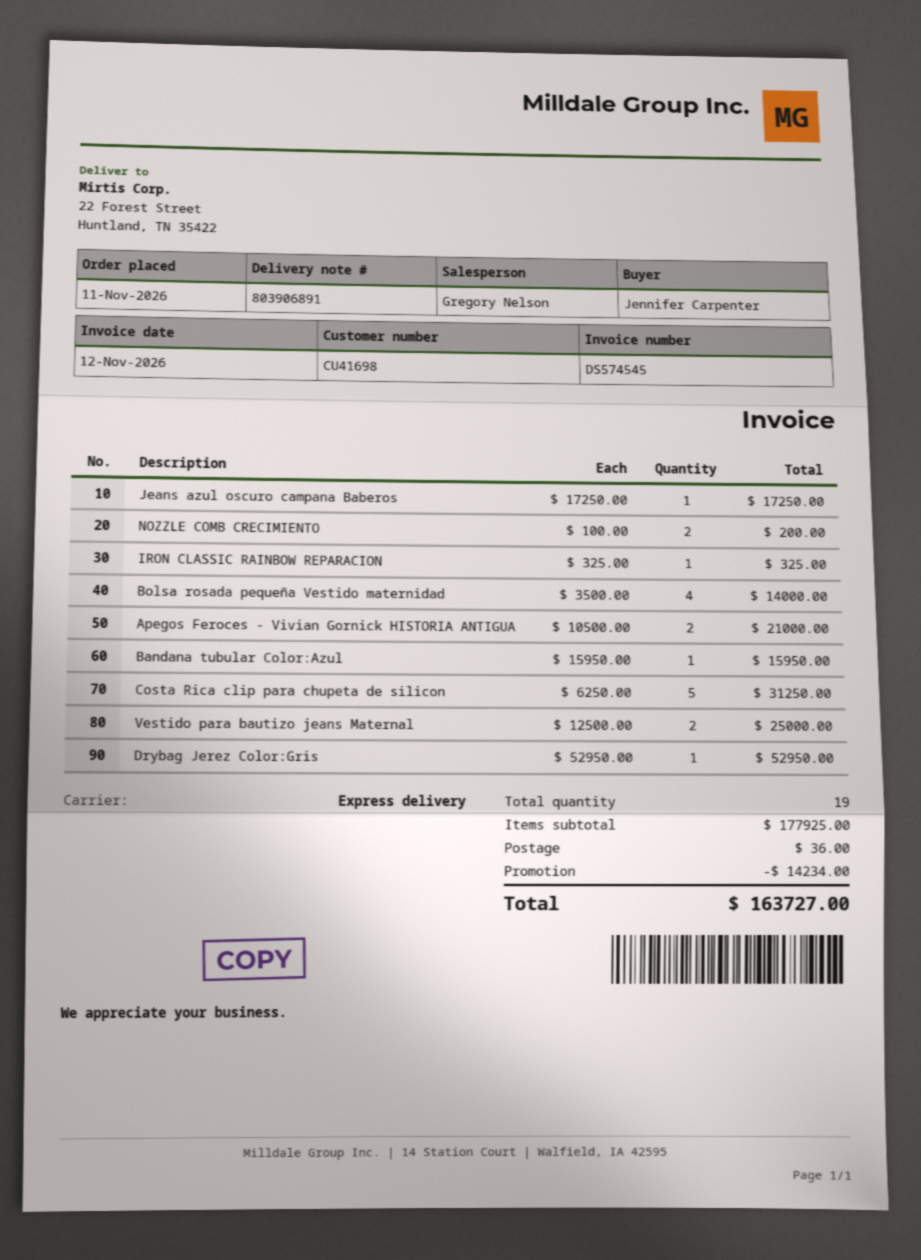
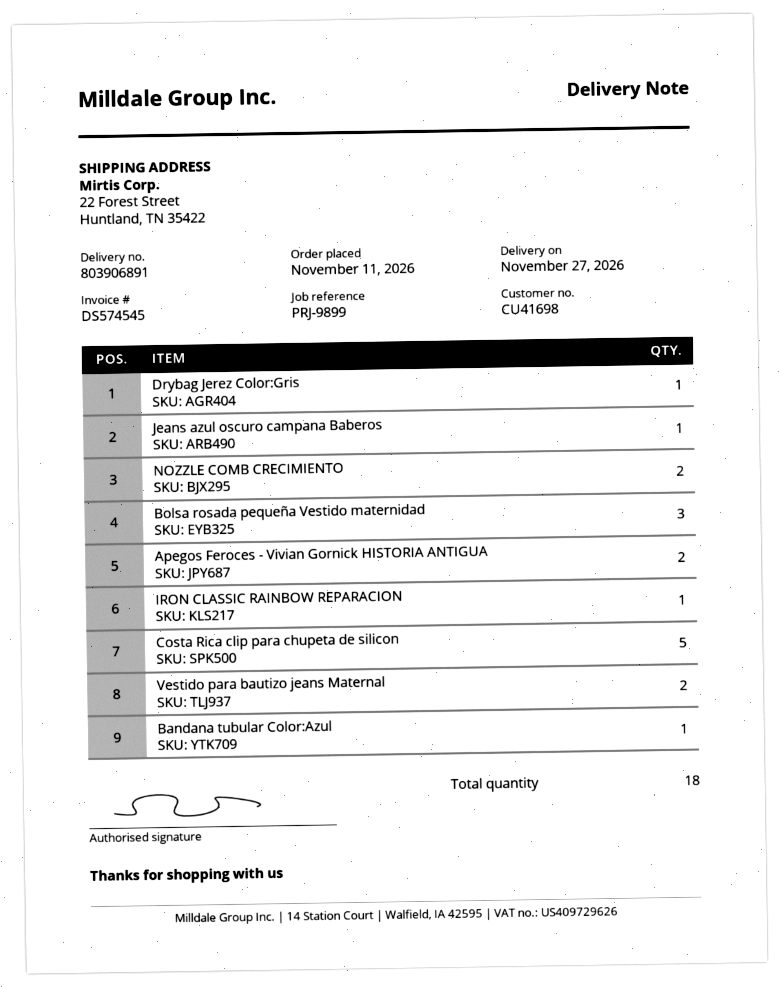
Bolsa rosada pequeña Vestido maternidad: 4 -> 3
total quantity: 19 -> 18

